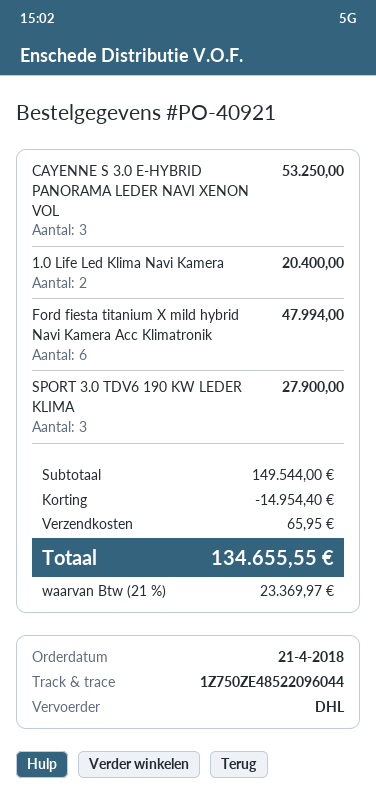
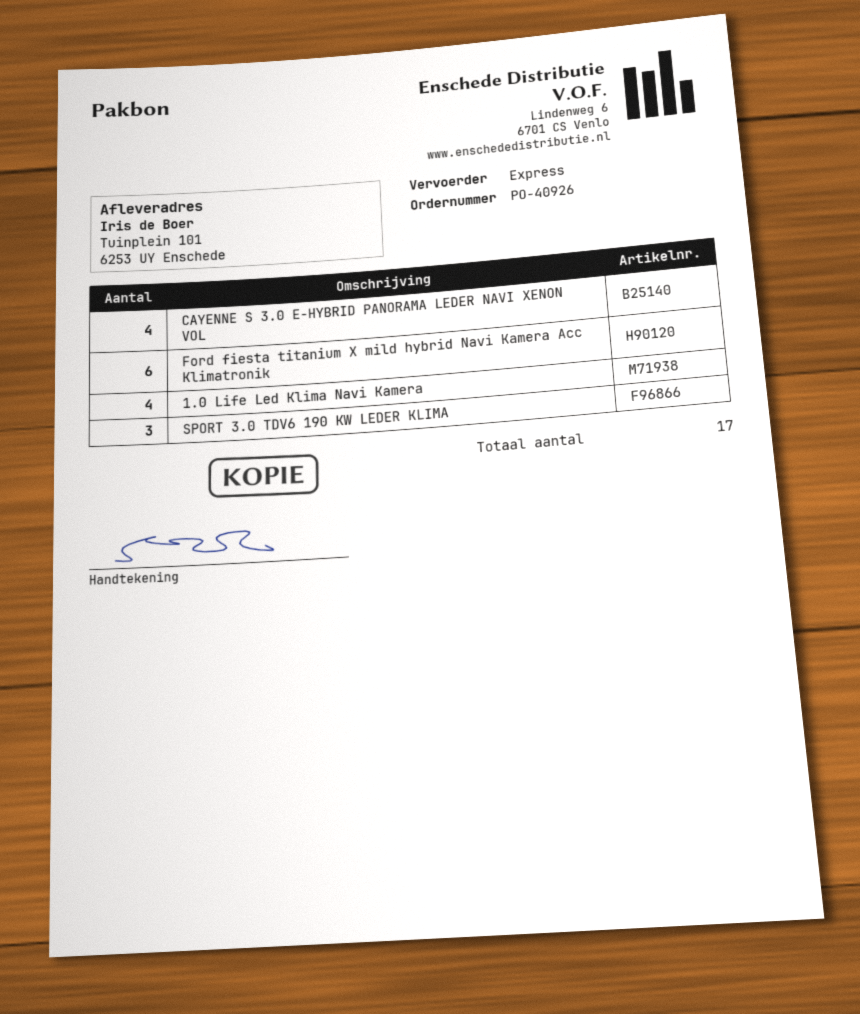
order number: PO-40921 -> PO-40926
shipping method: DHL -> express
CAYENNE S 3.0 E-HYBRID PANORAMA LEDER NAVI XENON VOL: 3 -> 4
1.0 Life Led Klima Navi Kamera: 2 -> 4

